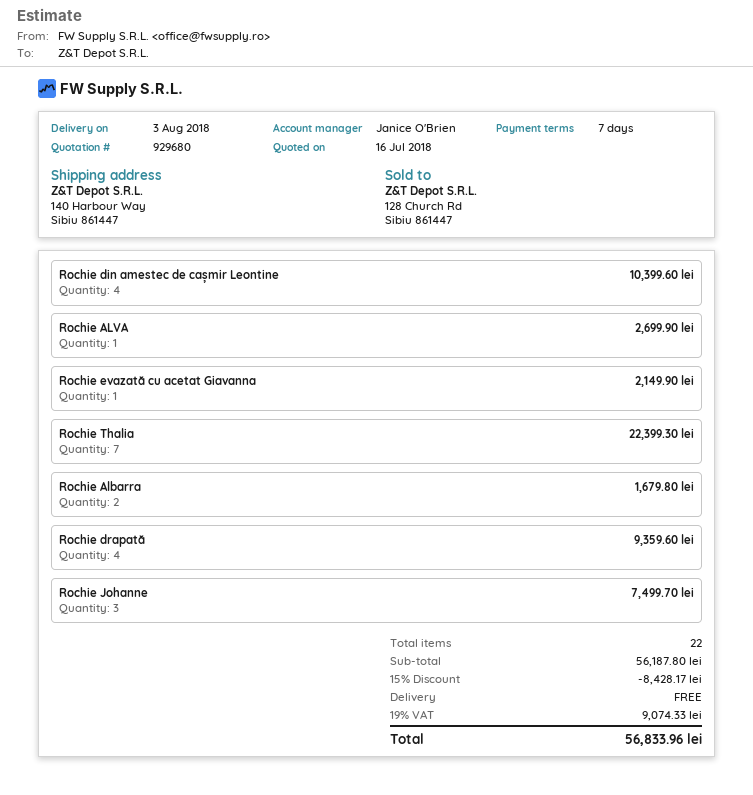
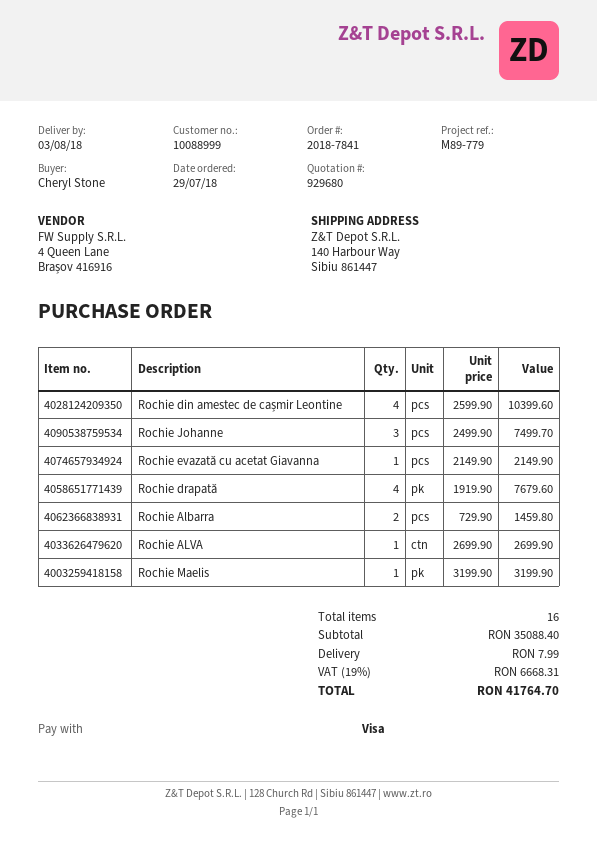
Rochie Thalia: 7 for 22399.30 -> none
Rochie Albarra: 2 for 1679.80 -> 2 for 1459.80
Rochie drapată: 4 for 9359.60 -> 4 for 7679.60
Rochie Maelis: none -> 1 for 3199.90
total quantity: 22 -> 16
subtotal: 56187.80 -> 35088.40
discount: 15% = 8428.17 -> none
shipping: 0.00 -> 7.99
tax: 19% = 9074.33 -> 19% = 6668.31
total: 56833.96 -> 41764.70

